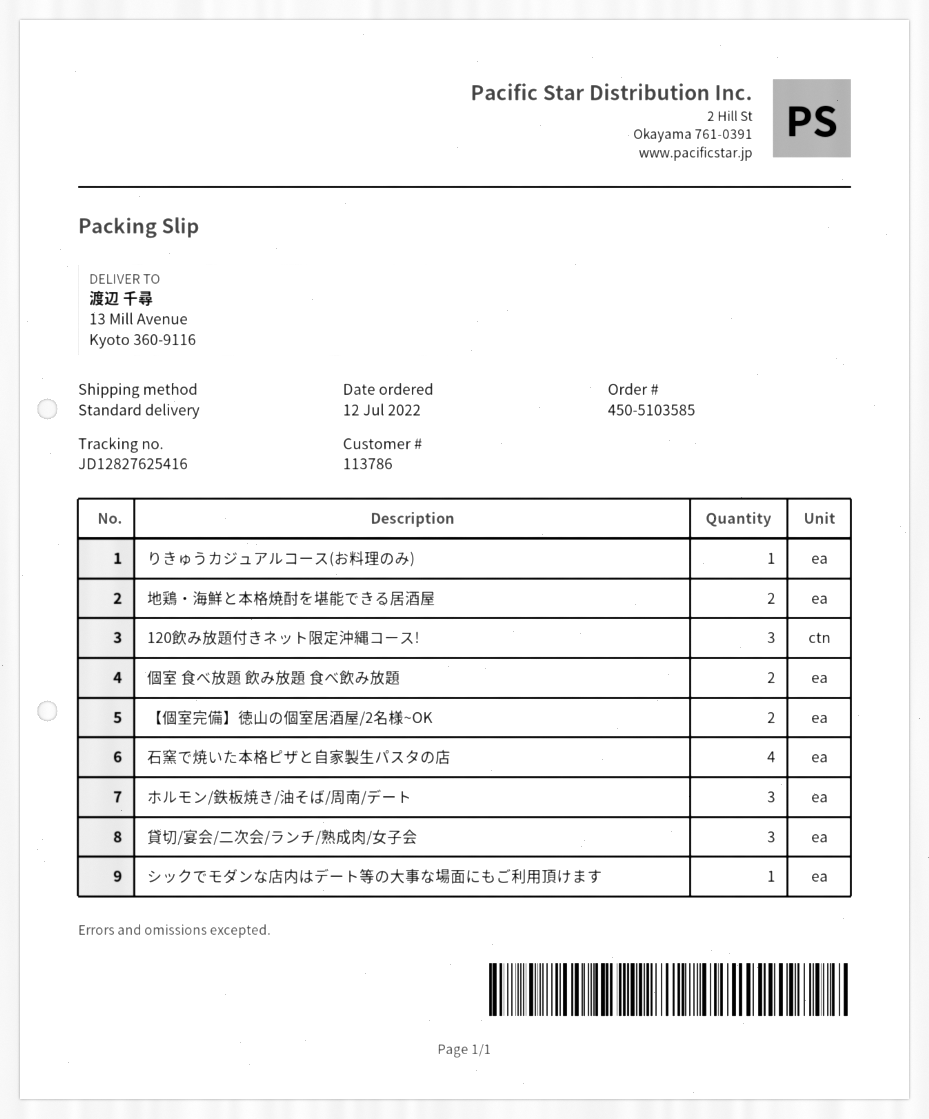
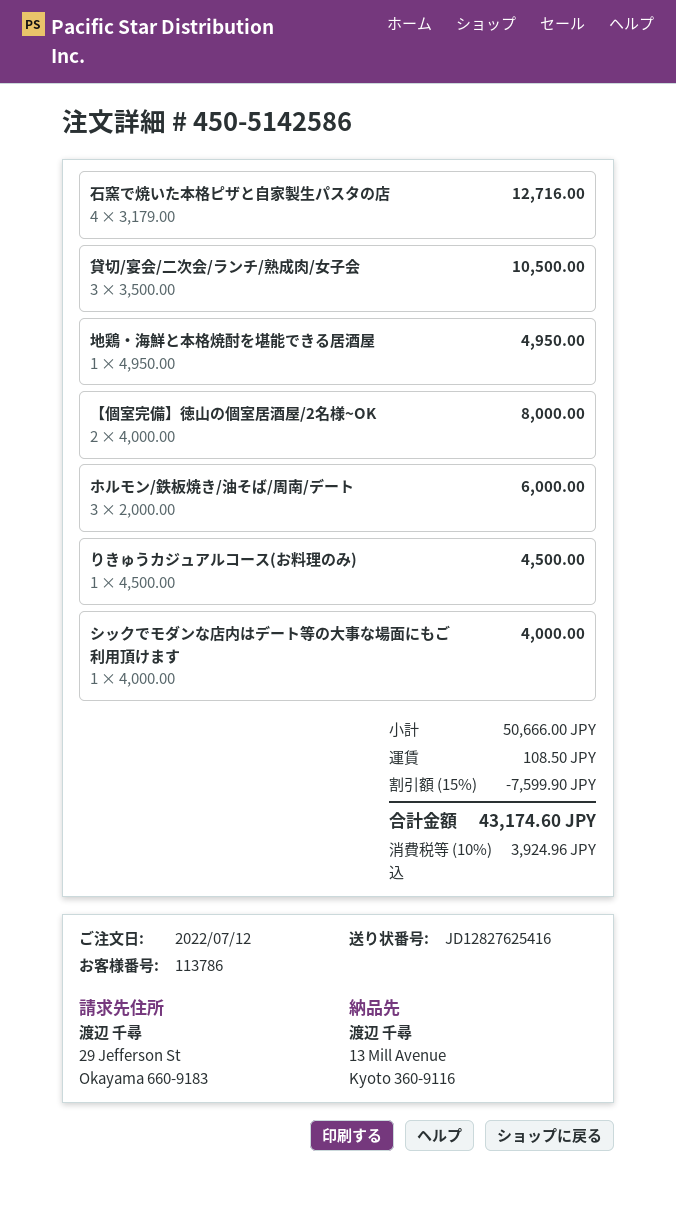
order number: 450-5103585 -> 450-5142586
地鶏・海鮮と本格焼酎を堪能できる居酒屋: 2 -> 1
120飲み放題付きネット限定沖縄コース!: 3 -> none
個室 食べ放題 飲み放題 食べ飲み放題: 2 -> none

